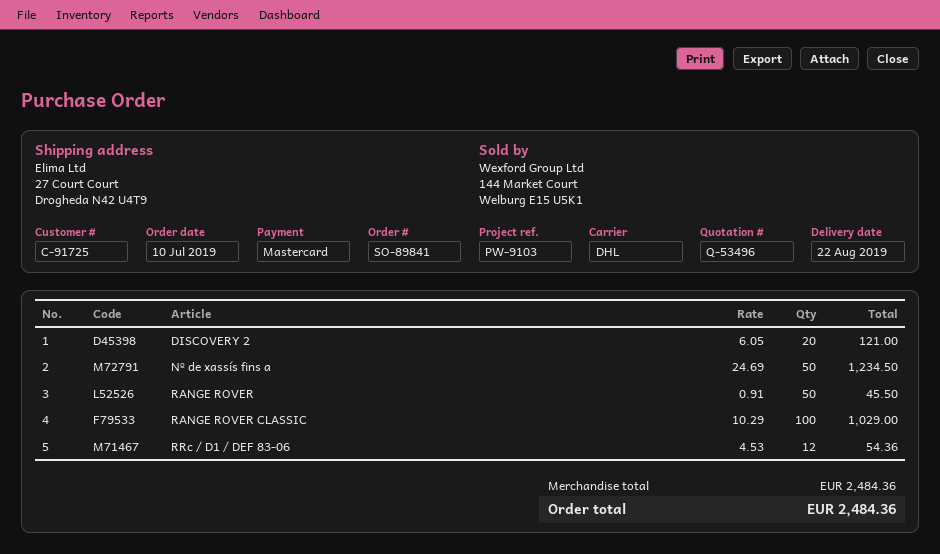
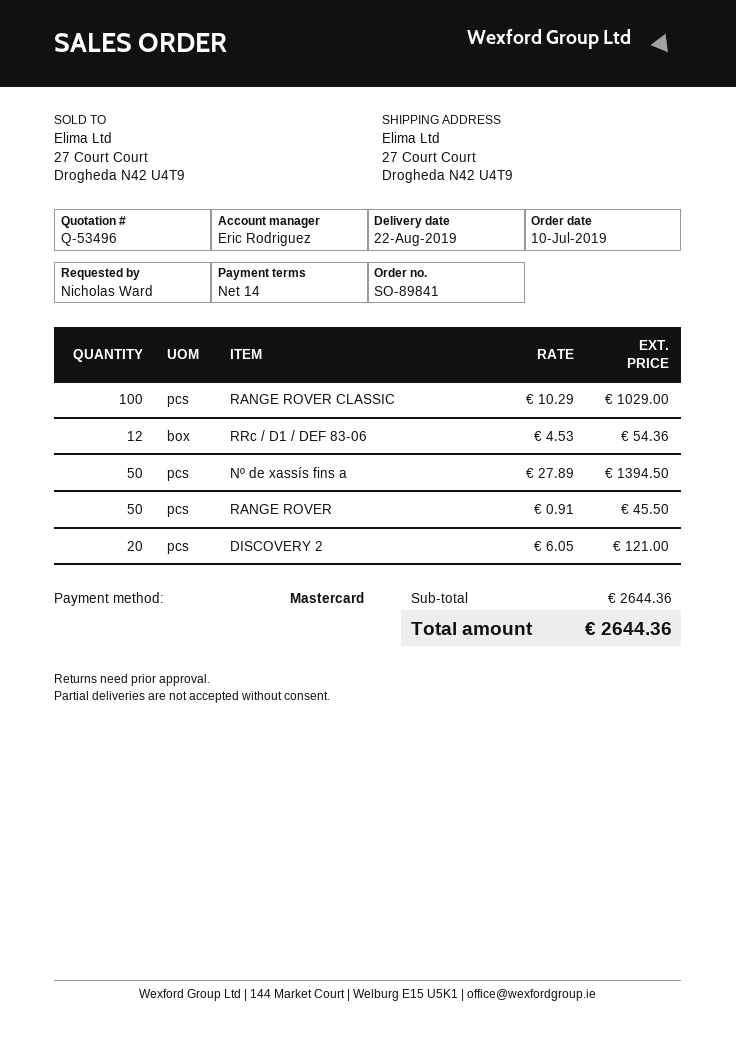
Nº de xassís fins a: 50 x 24.69 = 1234.50 -> 50 x 27.89 = 1394.50
subtotal: 2484.36 -> 2644.36
total: 2484.36 -> 2644.36

